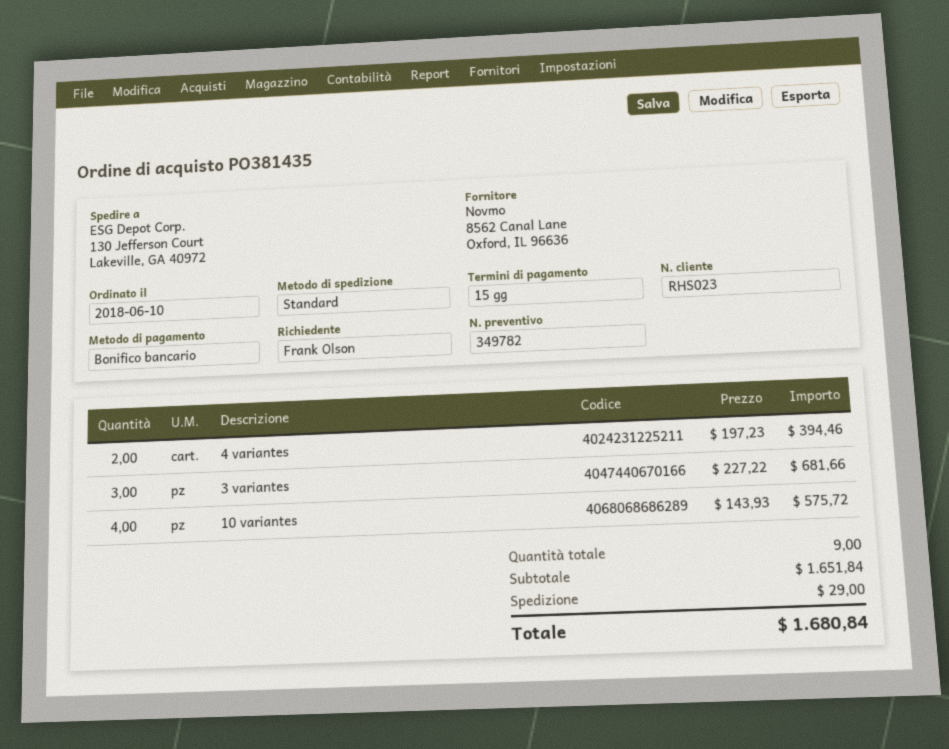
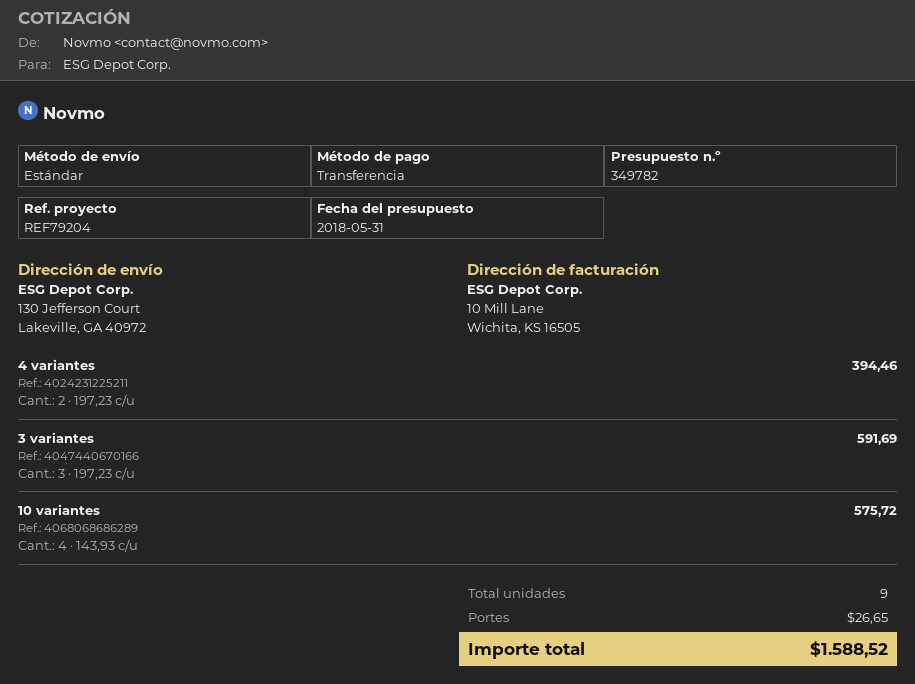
3 variantes: 3 x 227.22 = 681.66 -> 3 x 197.23 = 591.69
shipping: 29.00 -> 26.65
total: 1680.84 -> 1588.52

